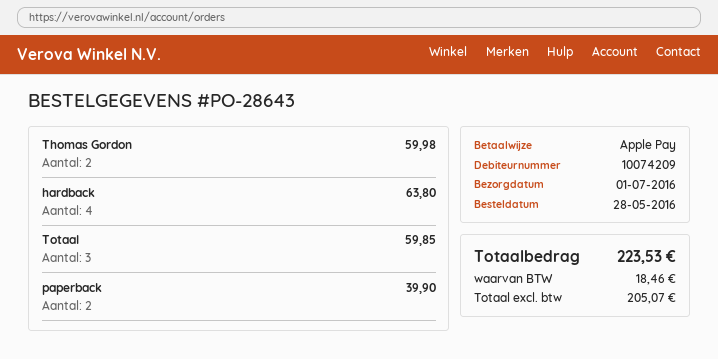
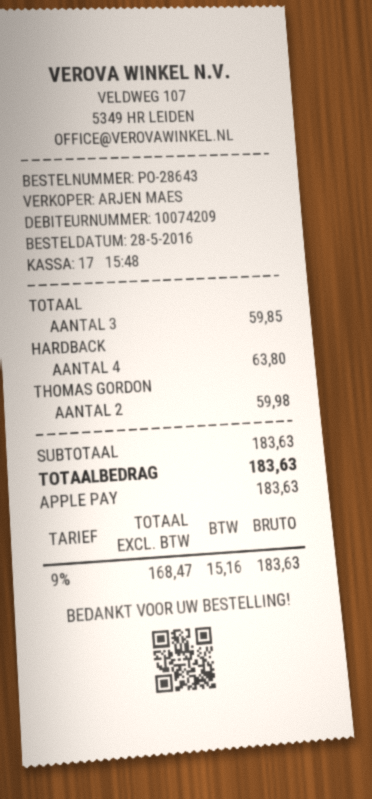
paperback: 2 for 39.90 -> none
net: 205.07 -> 168.47
tax: 18.46 -> 15.16
total: 223.53 -> 183.63

